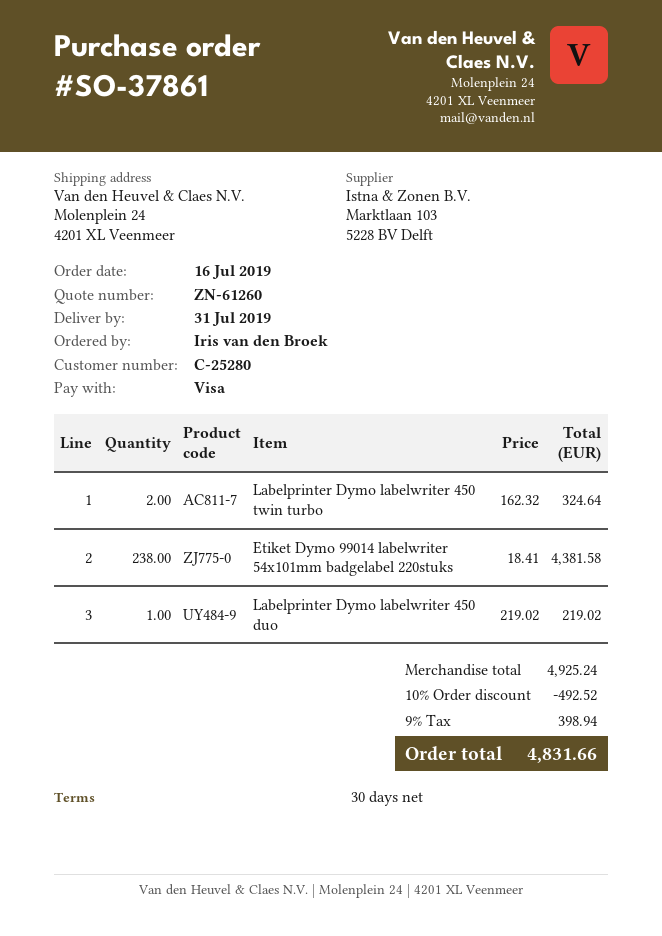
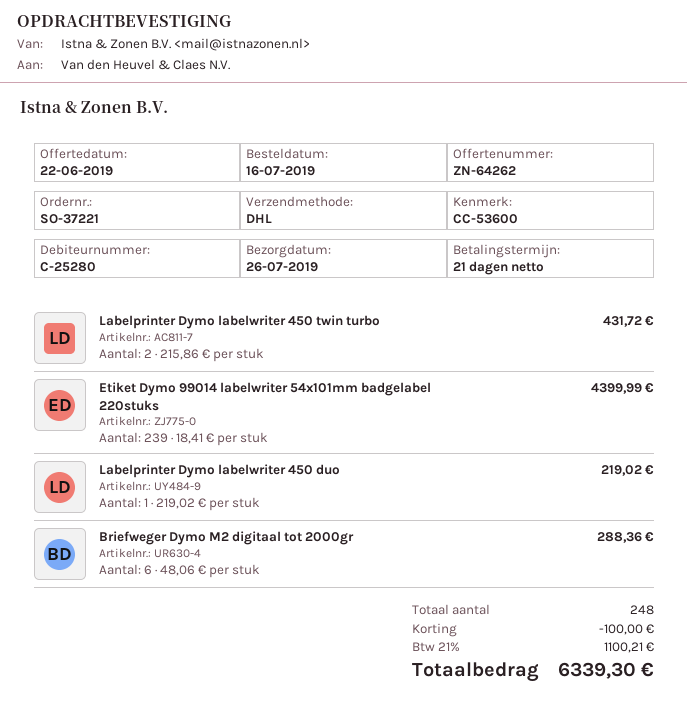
quote number: ZN-61260 -> ZN-64262
order number: SO-37861 -> SO-37221
delivery date: 2019-07-31 -> 2019-07-26
payment terms: 30 days -> 21 days
Labelprinter Dymo labelwriter 450 twin turbo: 2 x 162.32 = 324.64 -> 2 x 215.86 = 431.72
Etiket Dymo 99014 labelwriter 54x101mm badgelabel 220stuks: 238 x 18.41 = 4381.58 -> 239 x 18.41 = 4399.99
Briefweger Dymo M2 digitaal tot 2000gr: none -> 6 x 48.06 = 288.36
discount: 492.52 -> 100.00
tax: 9% = 398.94 -> 21% = 1100.21
total: 4831.66 -> 6339.30

